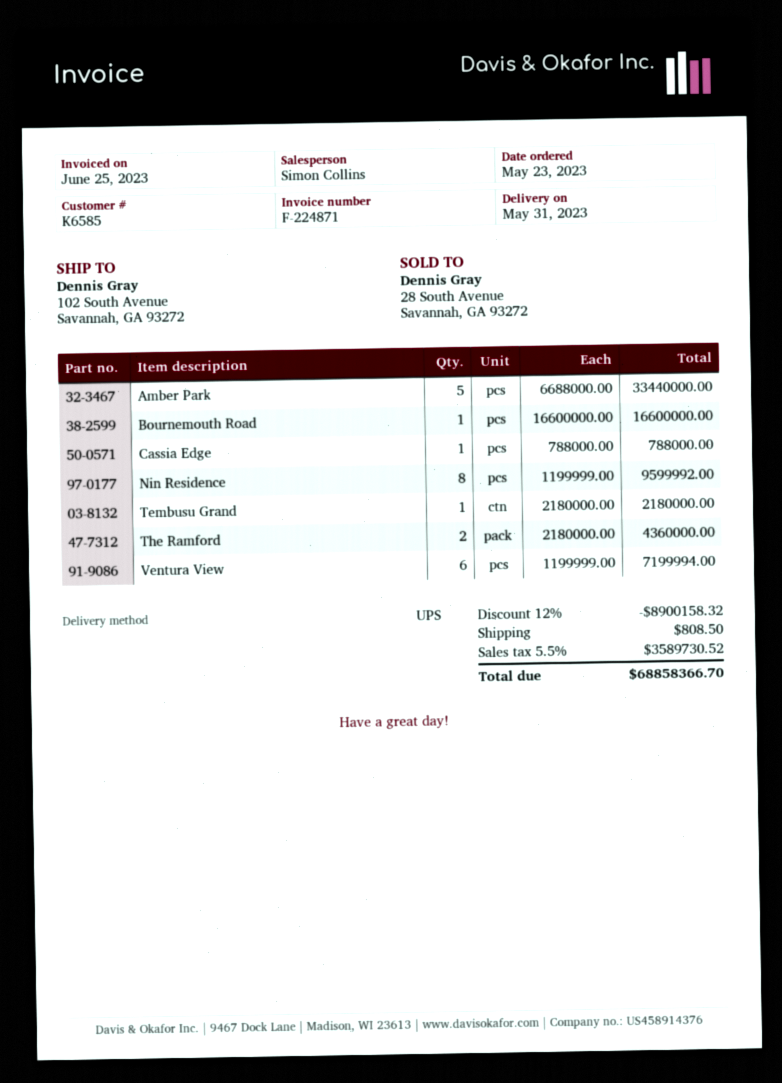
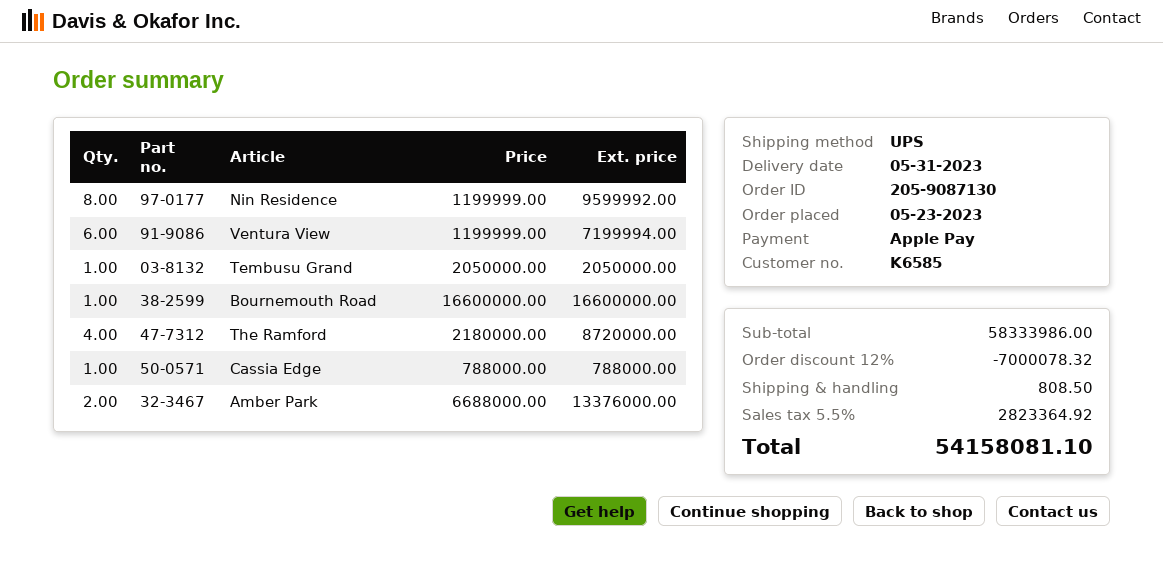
Amber Park: 5 x 6688000.00 = 33440000.00 -> 2 x 6688000.00 = 13376000.00
Tembusu Grand: 1 x 2180000.00 = 2180000.00 -> 1 x 2050000.00 = 2050000.00
The Ramford: 2 x 2180000.00 = 4360000.00 -> 4 x 2180000.00 = 8720000.00
discount: 12% = 8900158.32 -> 12% = 7000078.32
tax: 5.5% = 3589730.52 -> 5.5% = 2823364.92
total: 68858366.70 -> 54158081.10

